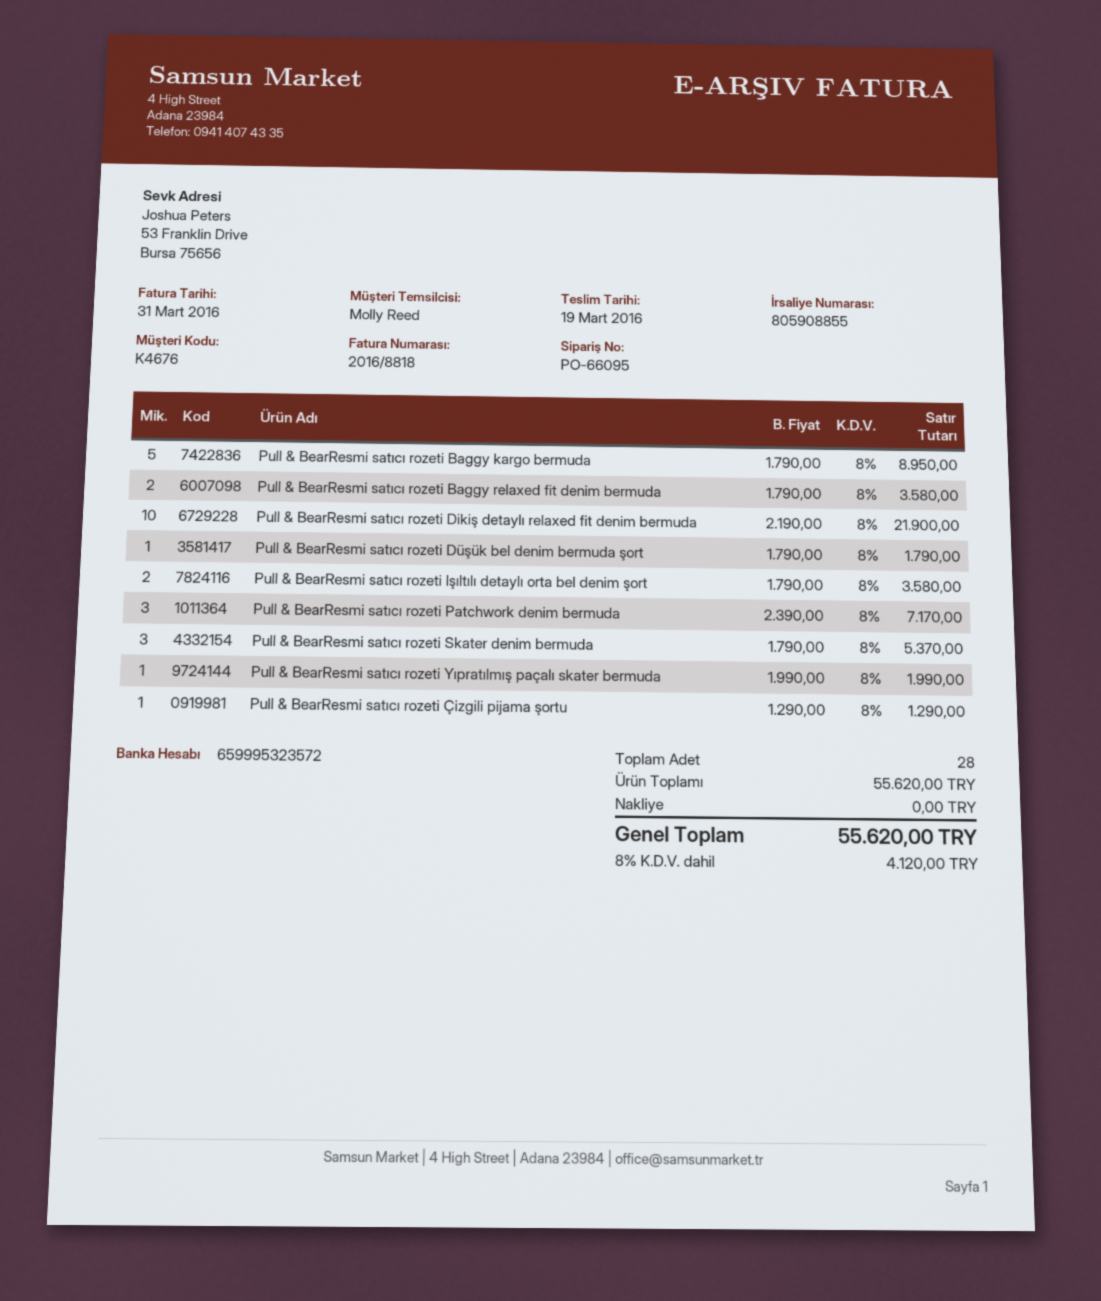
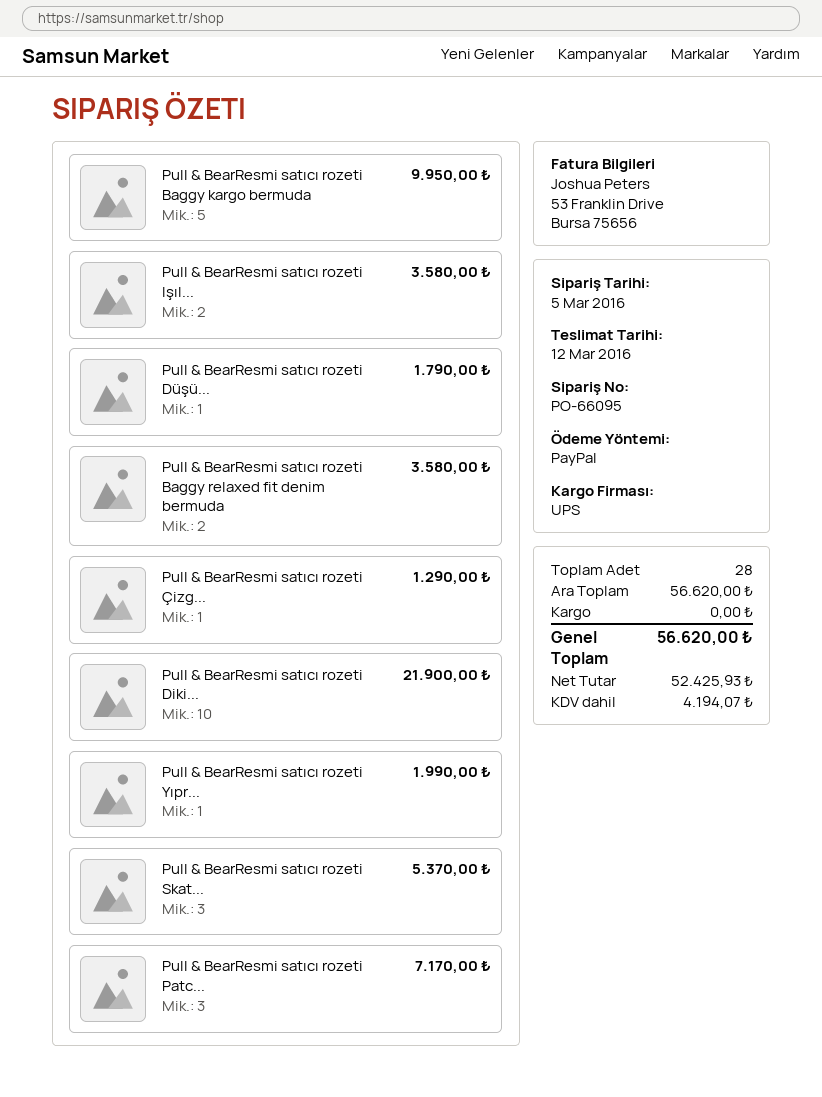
delivery date: 2016-03-19 -> 2016-03-12
Pull & BearResmi satıcı rozeti Baggy kargo bermuda: 5 for 8950.00 -> 5 for 9950.00
subtotal: 55620.00 -> 56620.00
tax: 4120.00 -> 4194.07
total: 55620.00 -> 56620.00

